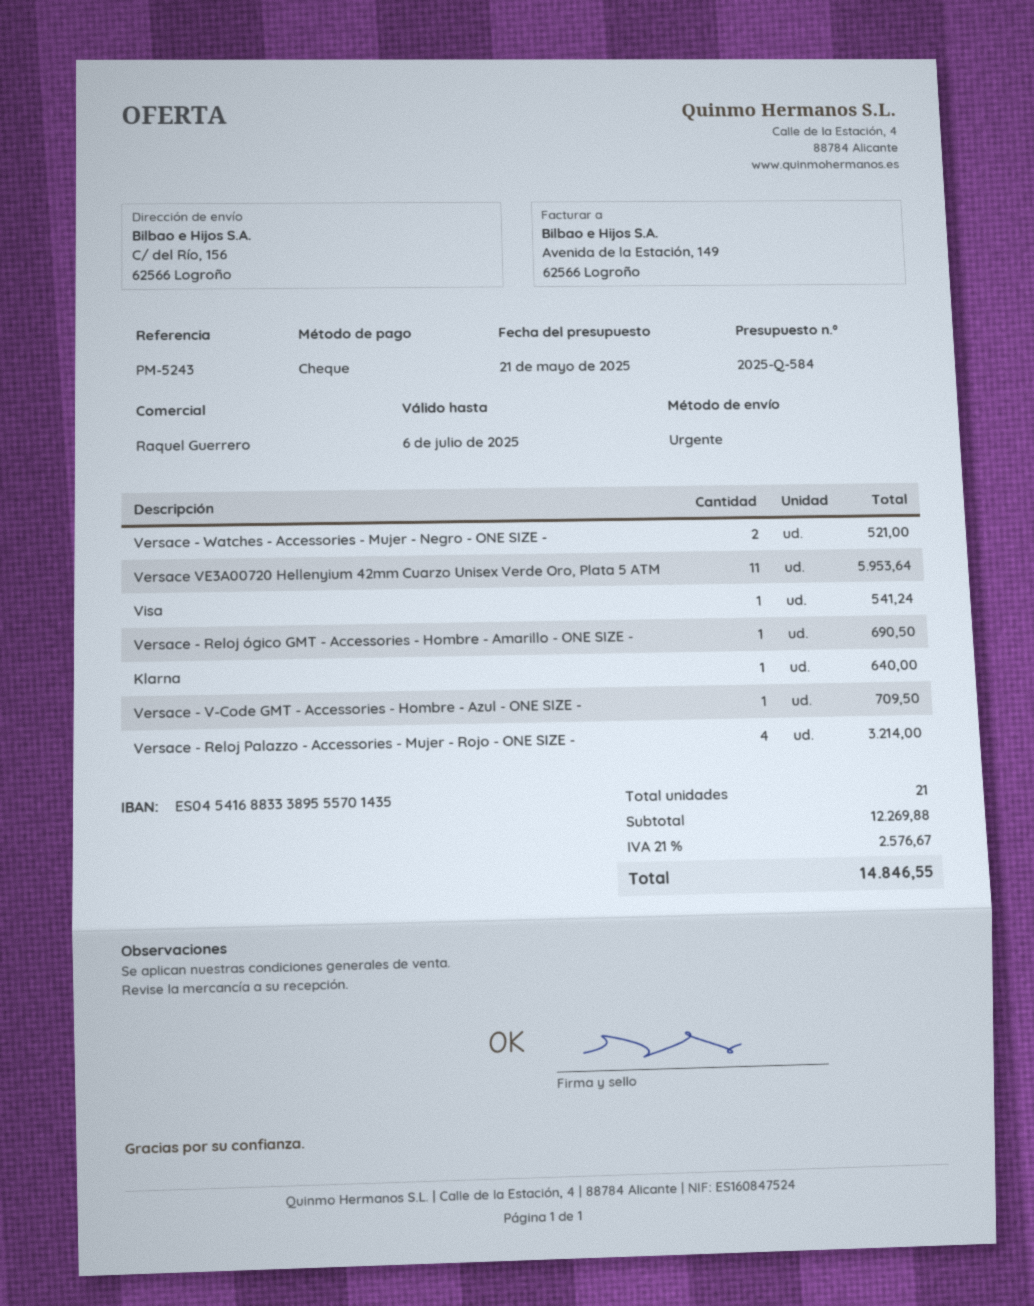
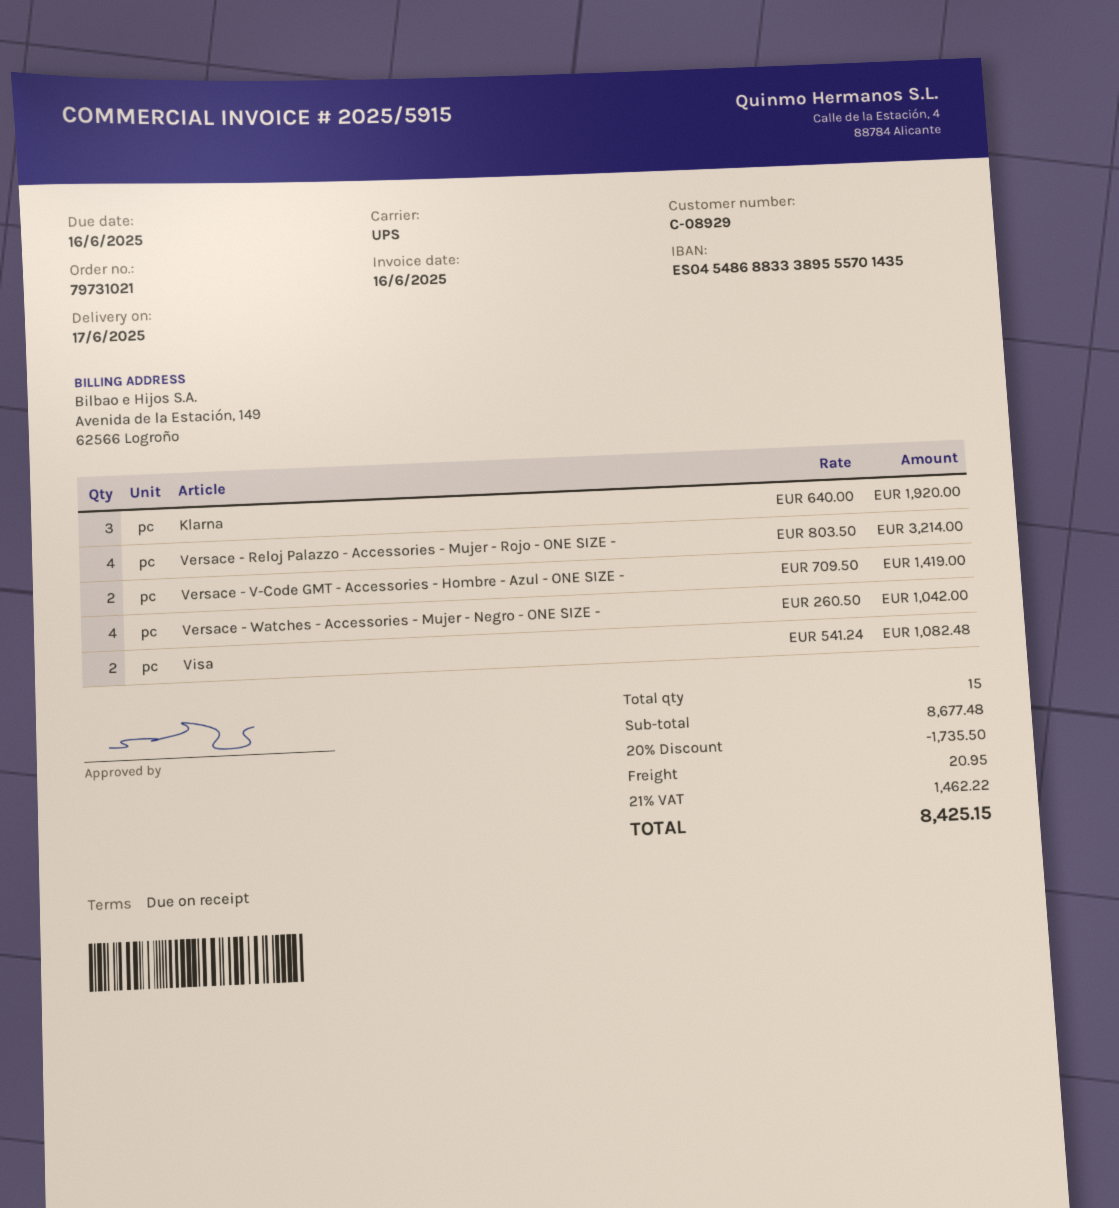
bank account: ES0454168833389555701435 -> ES0454868833389555701435
shipping method: express -> UPS
Versace - Watches - Accessories - Mujer - Negro - ONE SIZE -: 2 for 521.00 -> 4 for 1042.00
Versace VE3A00720 Hellenyium 42mm Cuarzo Unisex Verde Oro, Plata 5 ATM: 11 for 5953.64 -> none
Visa: 1 for 541.24 -> 2 for 1082.48
Versace - Reloj ógico GMT - Accessories - Hombre - Amarillo - ONE SIZE -: 1 for 690.50 -> none
Klarna: 1 for 640.00 -> 3 for 1920.00
Versace - V-Code GMT - Accessories - Hombre - Azul - ONE SIZE -: 1 for 709.50 -> 2 for 1419.00
total quantity: 21 -> 15
subtotal: 12269.88 -> 8677.48
discount: none -> 20% = 1735.50
shipping: none -> 20.95
tax: 21% = 2576.67 -> 21% = 1462.22
total: 14846.55 -> 8425.15

